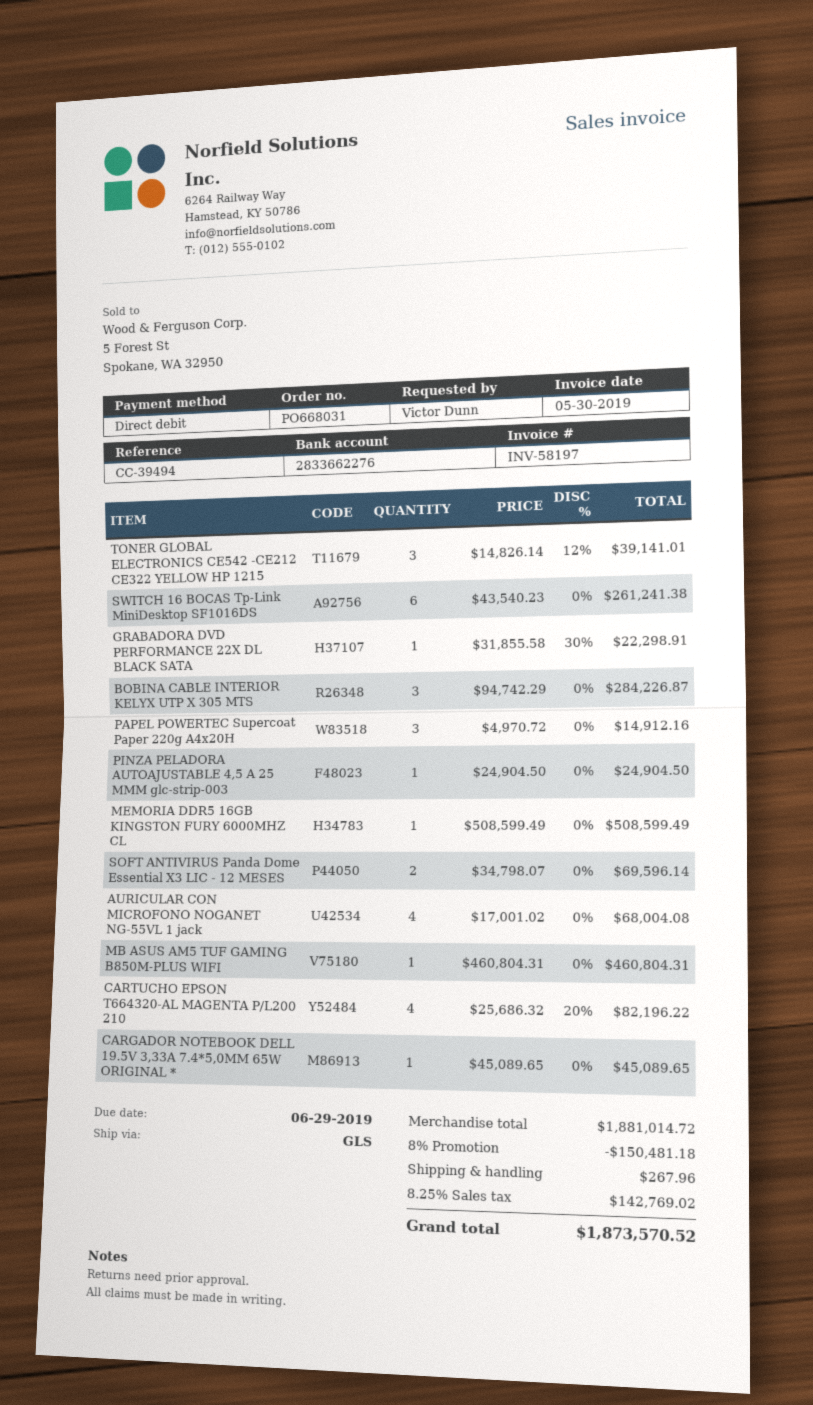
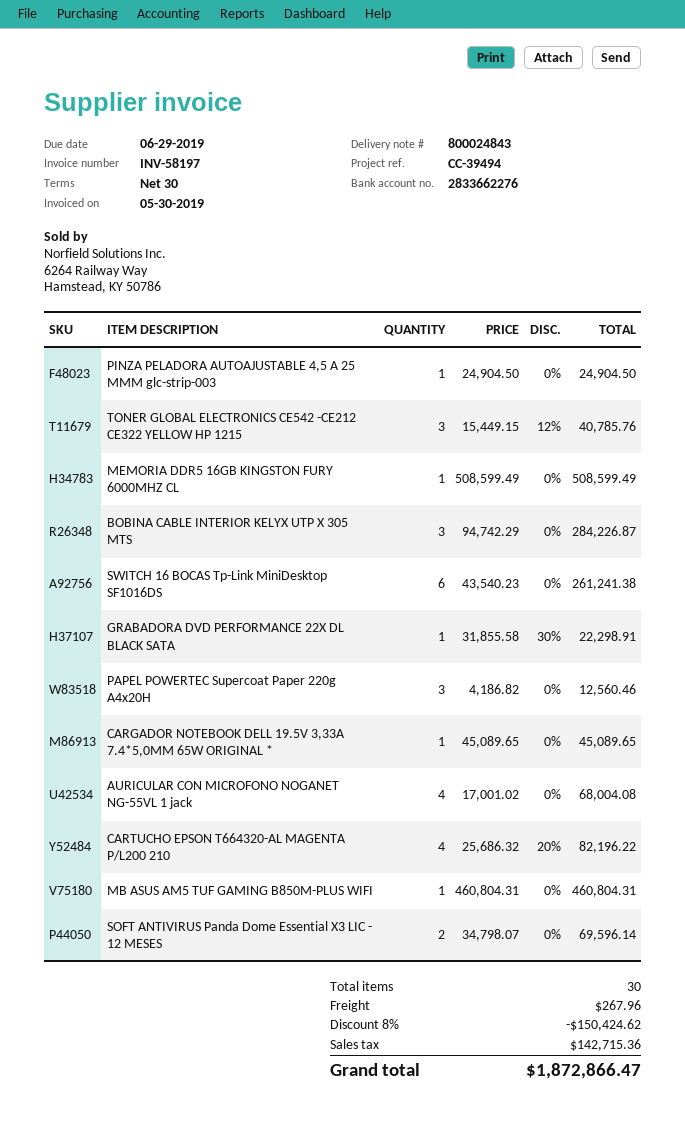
TONER GLOBAL ELECTRONICS CE542 -CE212 CE322 YELLOW HP 1215: 3 x 14826.14 - 12% = 39141.01 -> 3 x 15449.15 - 12% = 40785.76
PAPEL POWERTEC Supercoat Paper 220g A4x20H: 3 x 4970.72 = 14912.16 -> 3 x 4186.82 = 12560.46
discount: 8% = 150481.18 -> 8% = 150424.62
tax: 142769.02 -> 142715.36
total: 1873570.52 -> 1872866.47

